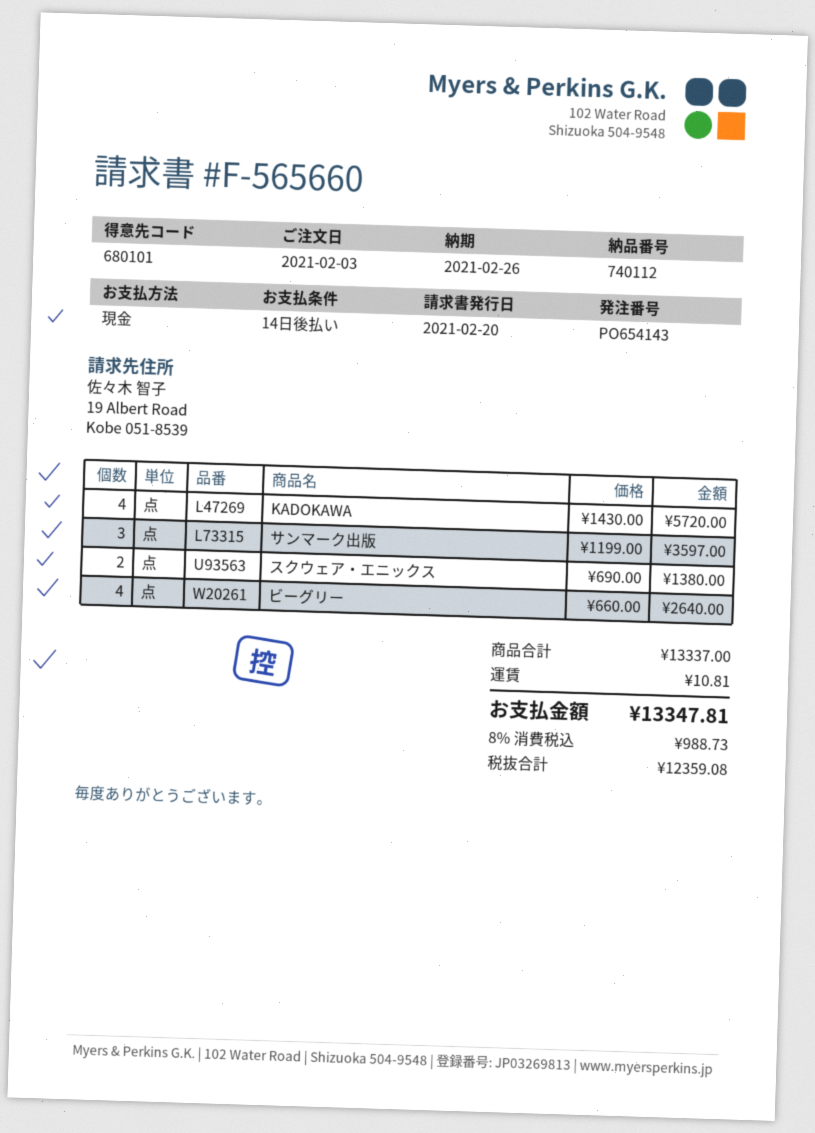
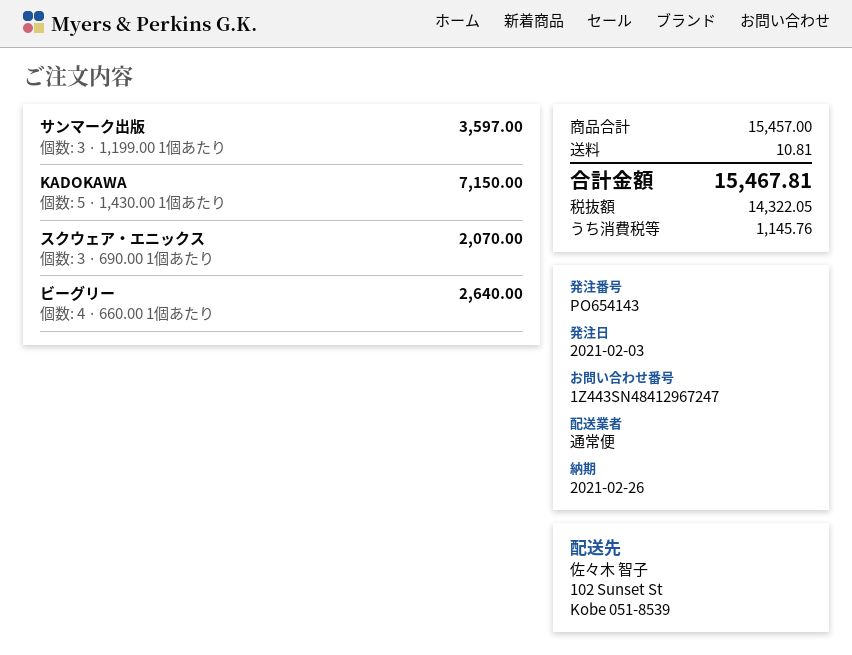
KADOKAWA: 4 x 1430.00 = 5720.00 -> 5 x 1430.00 = 7150.00
スクウェア・エニックス: 2 x 690.00 = 1380.00 -> 3 x 690.00 = 2070.00
subtotal: 13337.00 -> 15457.00
net: 12359.08 -> 14322.05
tax: 988.73 -> 1145.76
total: 13347.81 -> 15467.81

